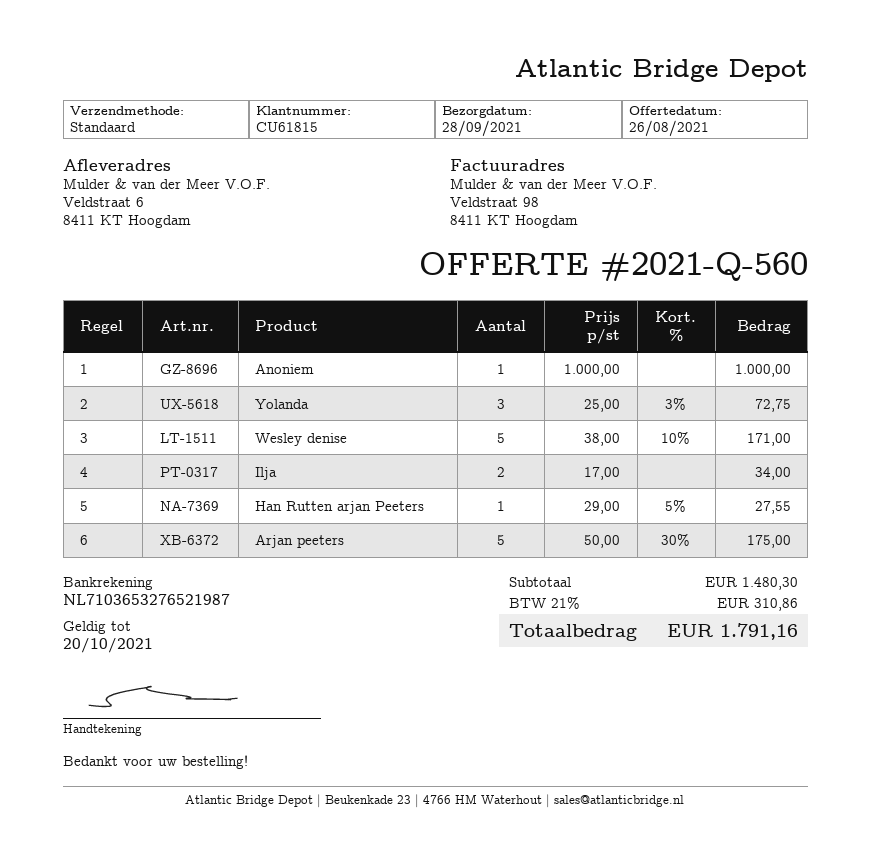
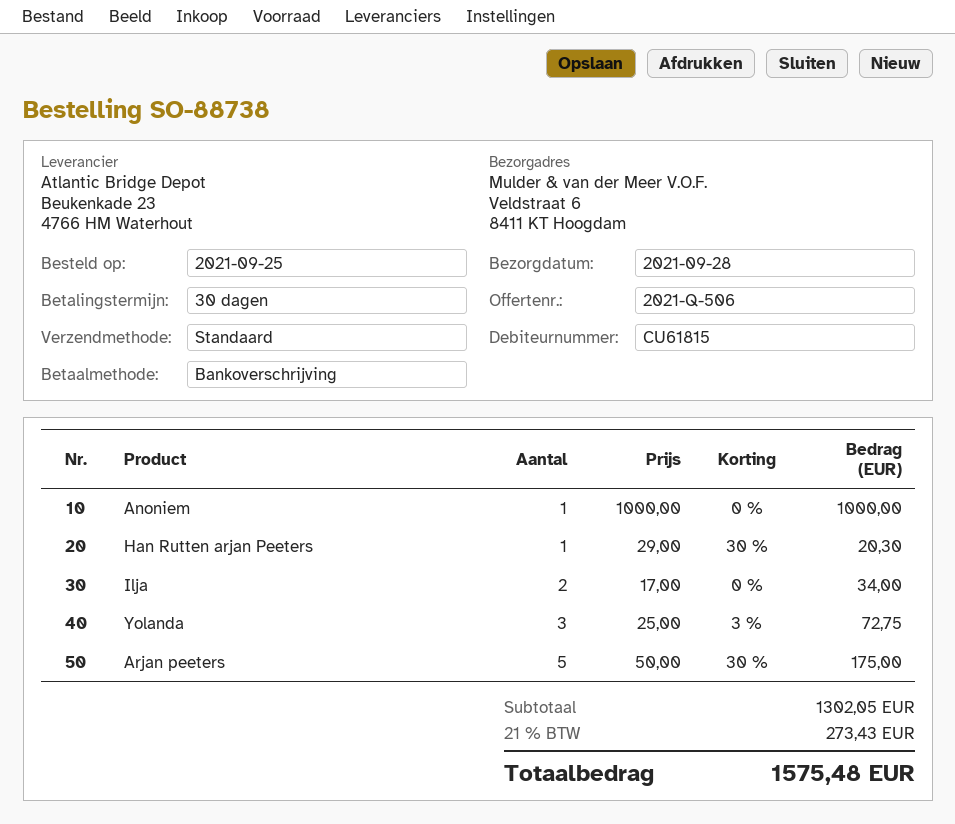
quote number: 2021-Q-560 -> 2021-Q-506
Wesley denise: 5 x 38.00 - 10% = 171.00 -> none
Han Rutten arjan Peeters: 1 x 29.00 - 5% = 27.55 -> 1 x 29.00 - 30% = 20.30
subtotal: 1480.30 -> 1302.05
tax: 21% = 310.86 -> 21% = 273.43
total: 1791.16 -> 1575.48

